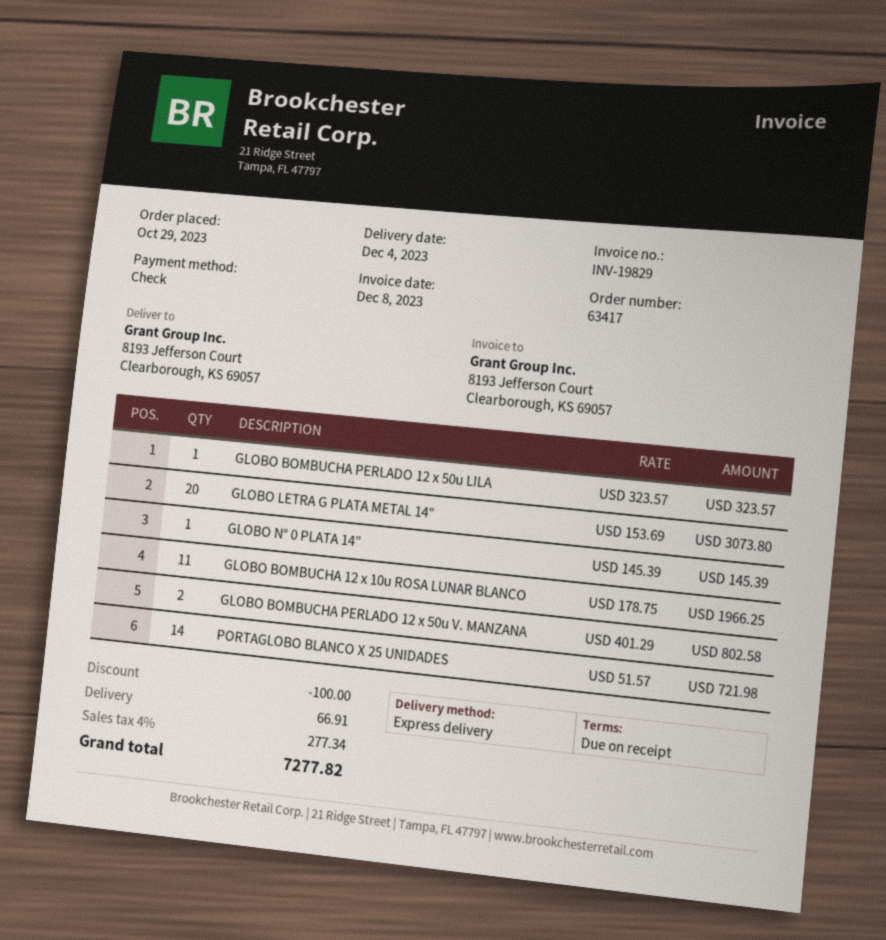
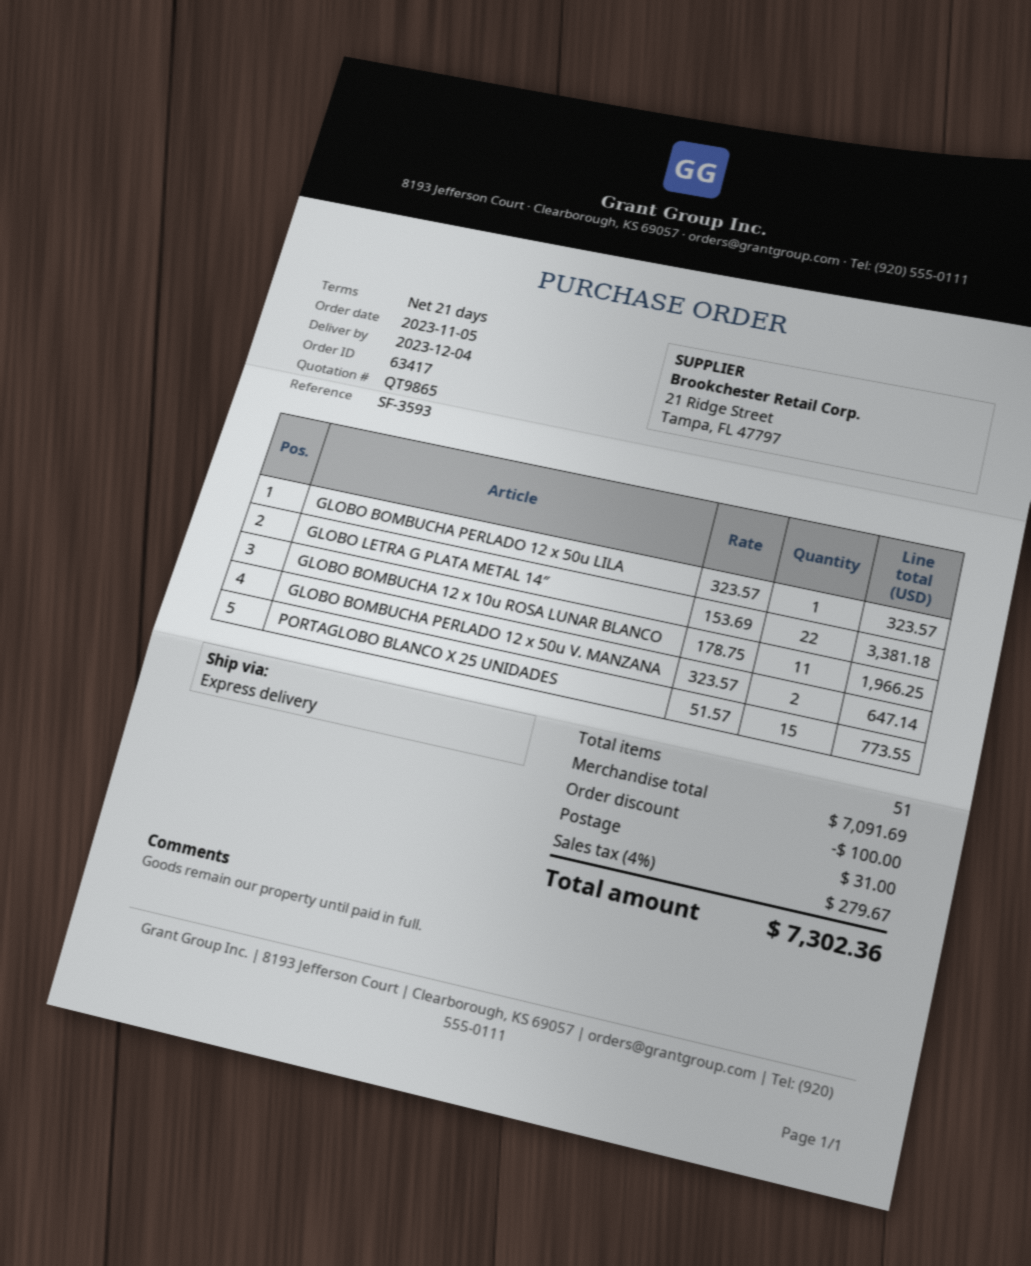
order date: 2023-10-29 -> 2023-11-05
payment terms: on receipt -> 21 days
GLOBO LETRA G PLATA METAL 14″: 20 x 153.69 = 3073.80 -> 22 x 153.69 = 3381.18
GLOBO N° 0 PLATA 14″: 1 x 145.39 = 145.39 -> none
GLOBO BOMBUCHA PERLADO 12 x 50u V. MANZANA: 2 x 401.29 = 802.58 -> 2 x 323.57 = 647.14
PORTAGLOBO BLANCO X 25 UNIDADES: 14 x 51.57 = 721.98 -> 15 x 51.57 = 773.55
shipping: 66.91 -> 31.00
tax: 4% = 277.34 -> 4% = 279.67
total: 7277.82 -> 7302.36

